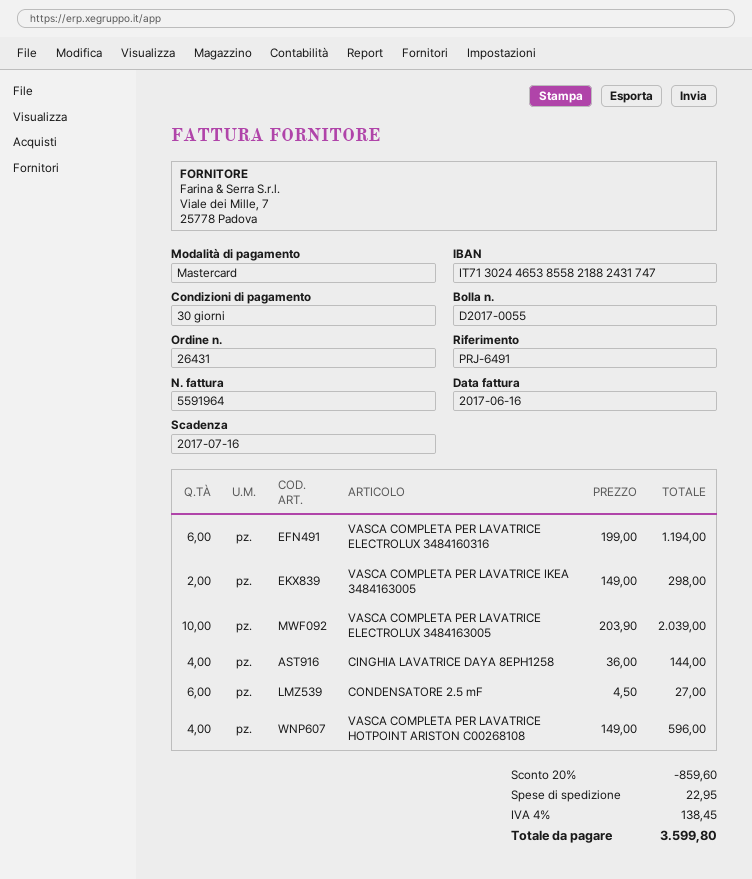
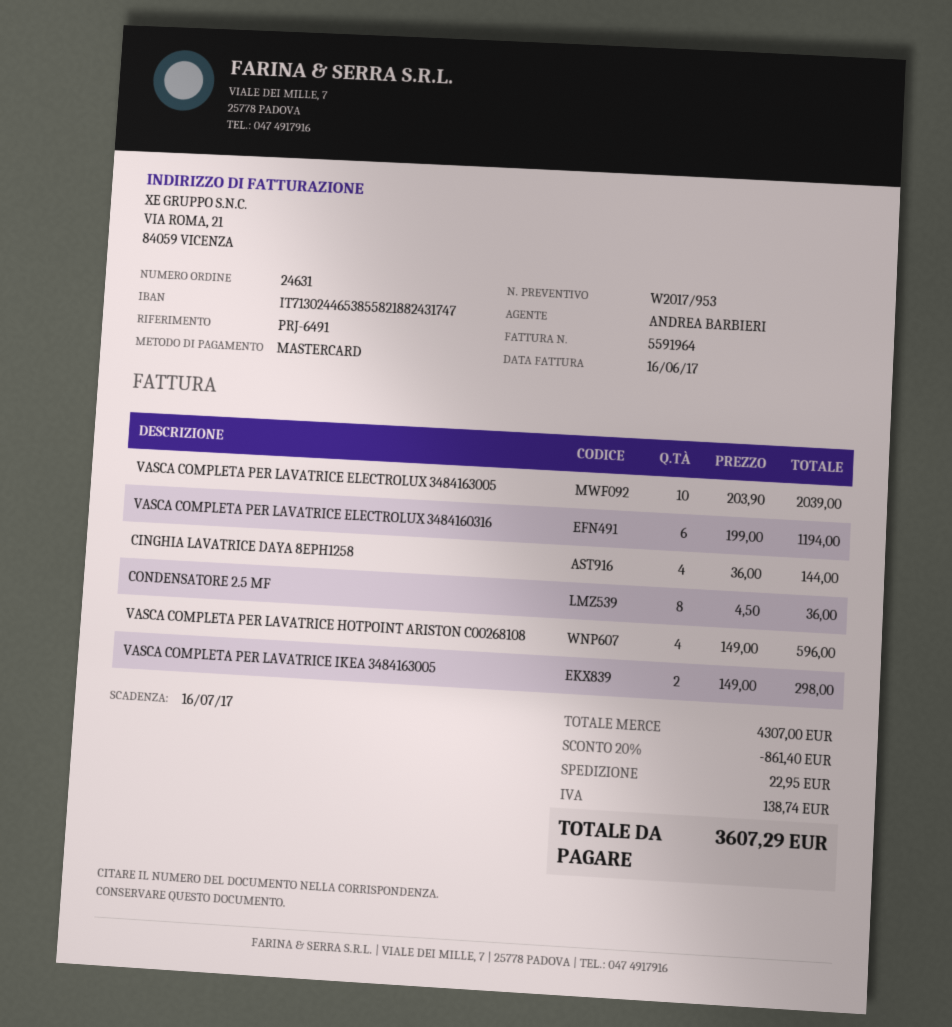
order number: 26431 -> 24631
CONDENSATORE 2.5 mF: 6 x 4.50 = 27.00 -> 8 x 4.50 = 36.00
discount: 20% = 859.60 -> 20% = 861.40
tax: 138.45 -> 138.74
total: 3599.80 -> 3607.29

